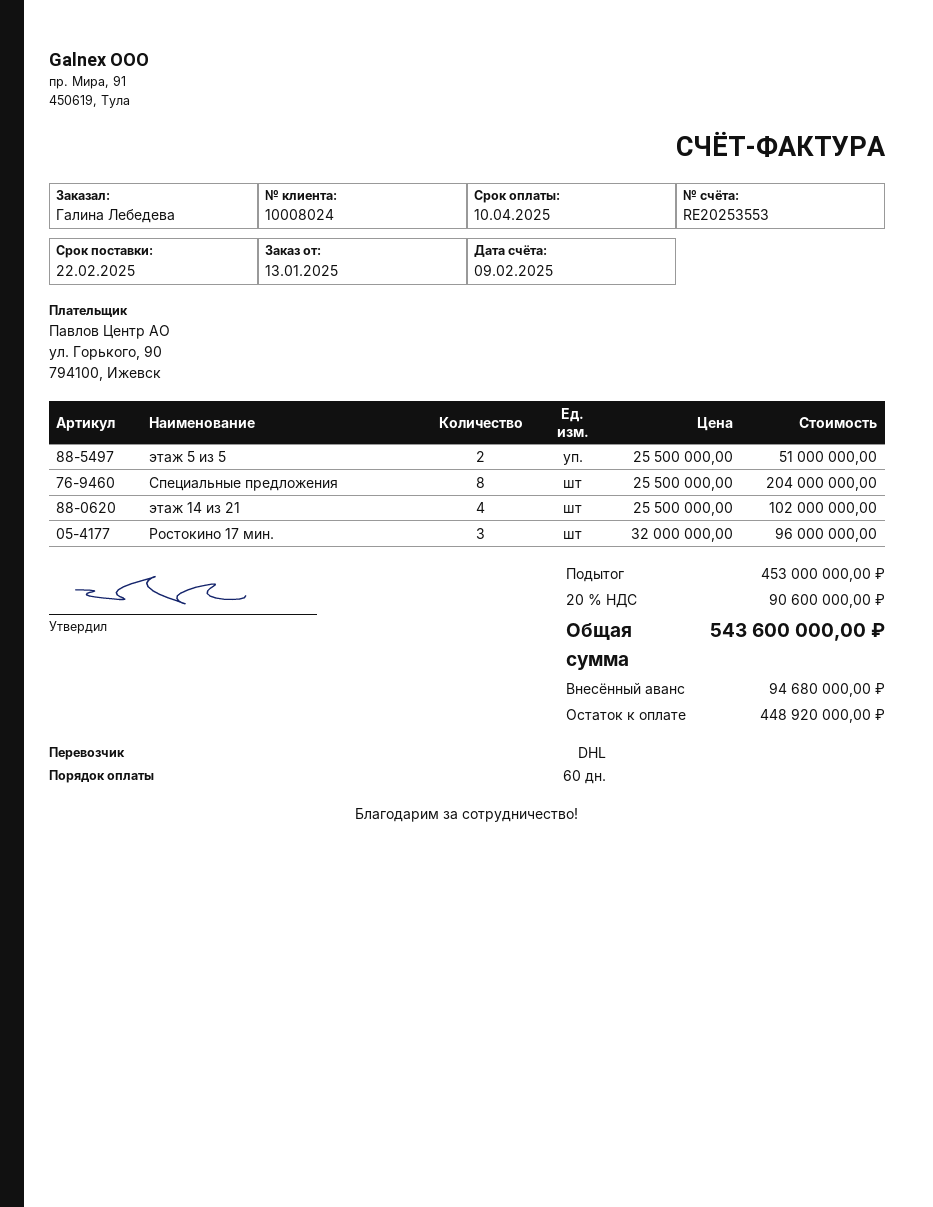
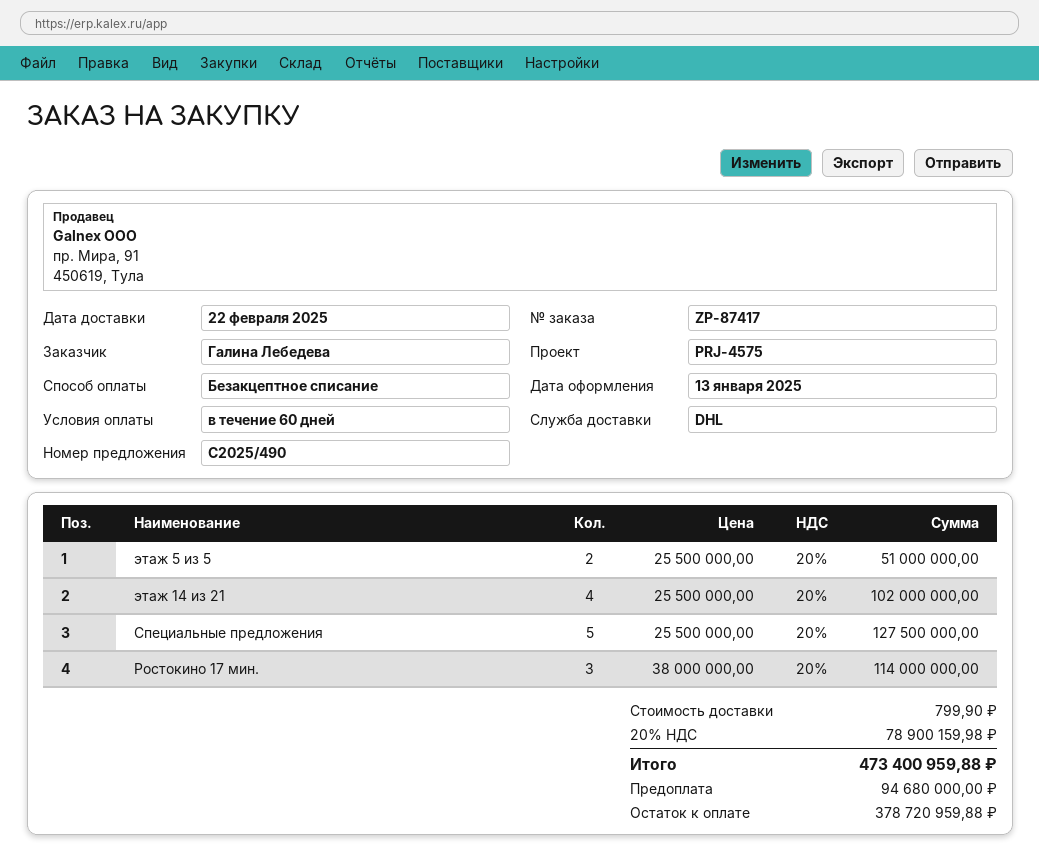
Специальные предложения: 8 x 25500000.00 = 204000000.00 -> 5 x 25500000.00 = 127500000.00
Ростокино 17 мин.: 3 x 32000000.00 = 96000000.00 -> 3 x 38000000.00 = 114000000.00
shipping: none -> 799.90
tax: 20% = 90600000.00 -> 20% = 78900159.98
total: 543600000.00 -> 473400959.88
balance: 448920000.00 -> 378720959.88

